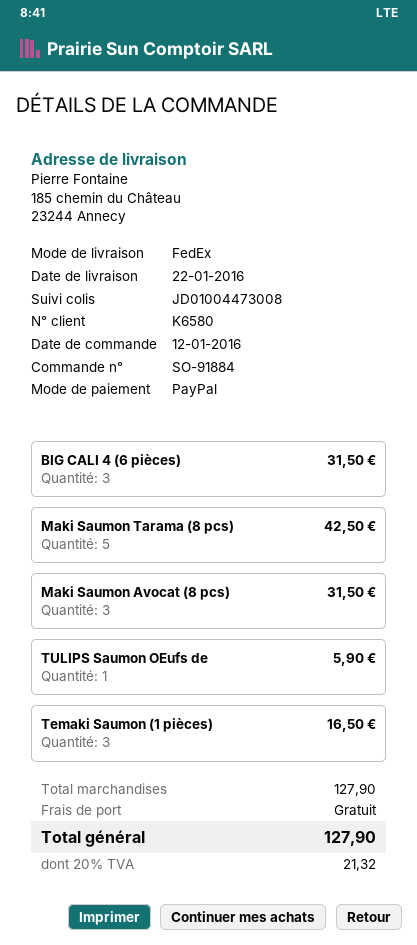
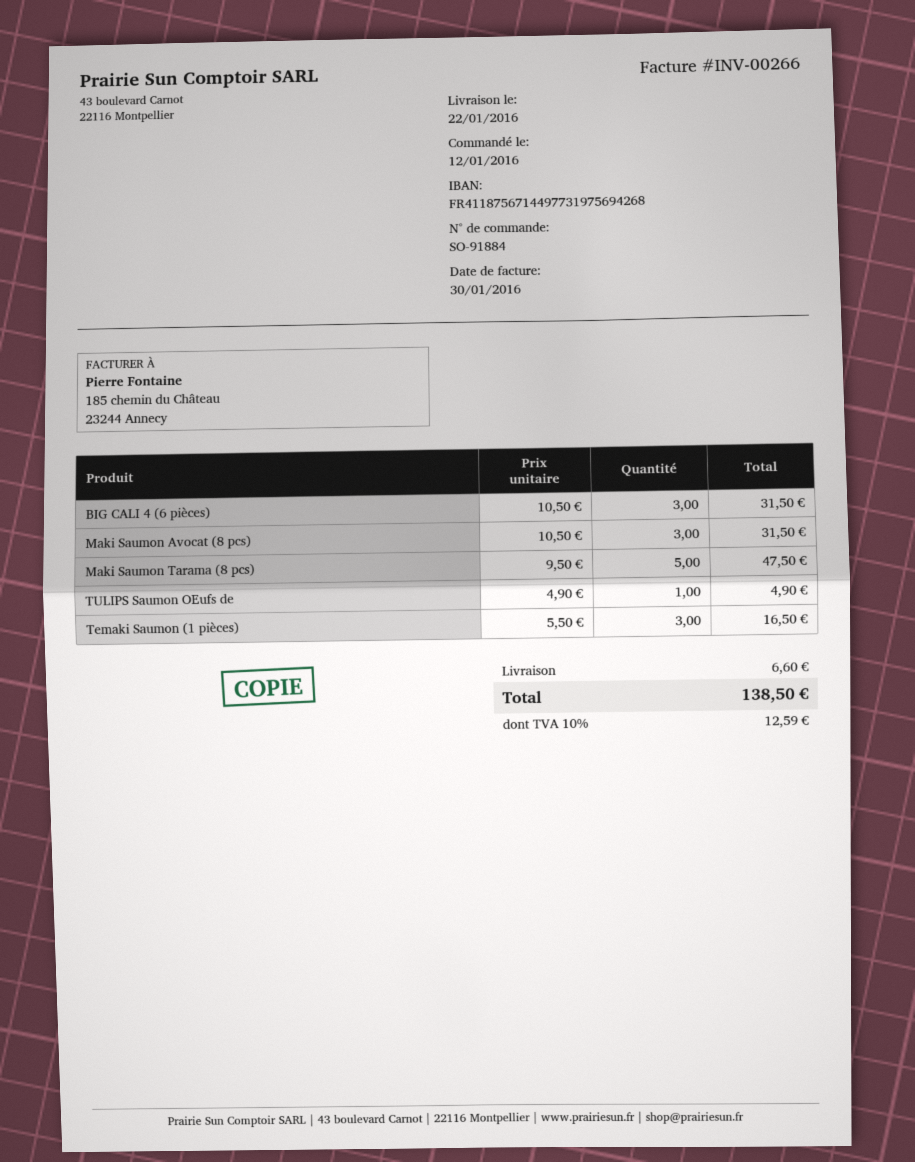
Maki Saumon Tarama (8 pcs): 5 for 42.50 -> 5 for 47.50
TULIPS Saumon OEufs de: 1 for 5.90 -> 1 for 4.90
shipping: 0.00 -> 6.60
tax: 20% = 21.32 -> 10% = 12.59
total: 127.90 -> 138.50

